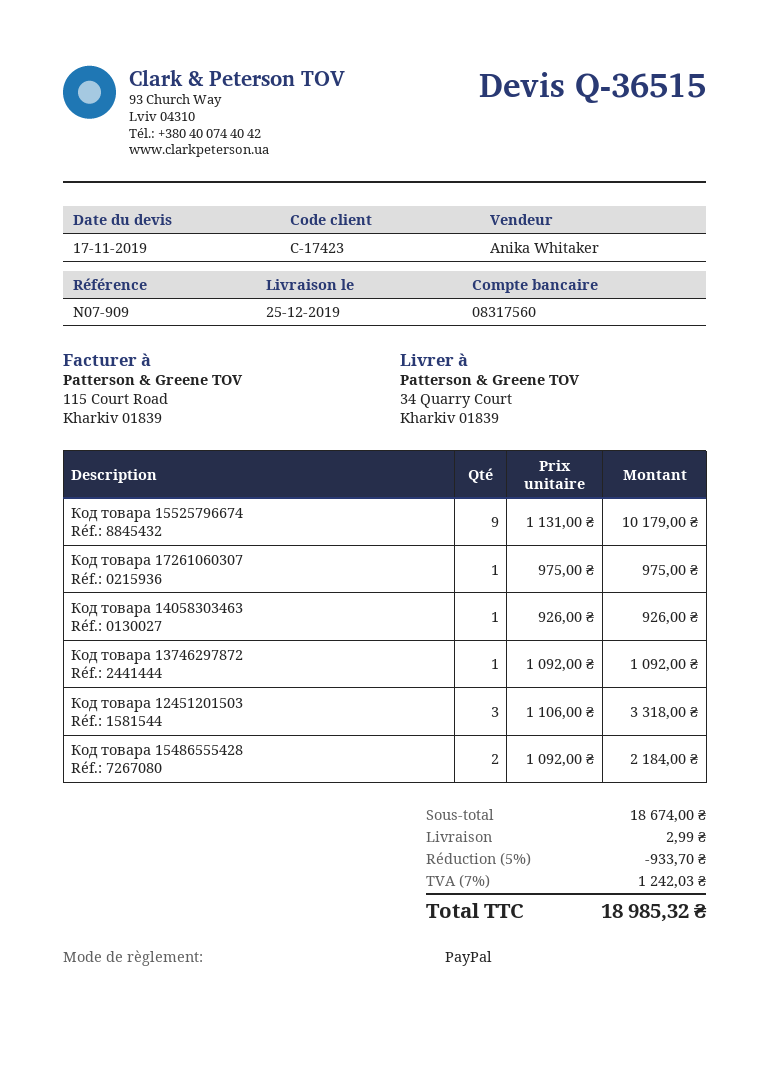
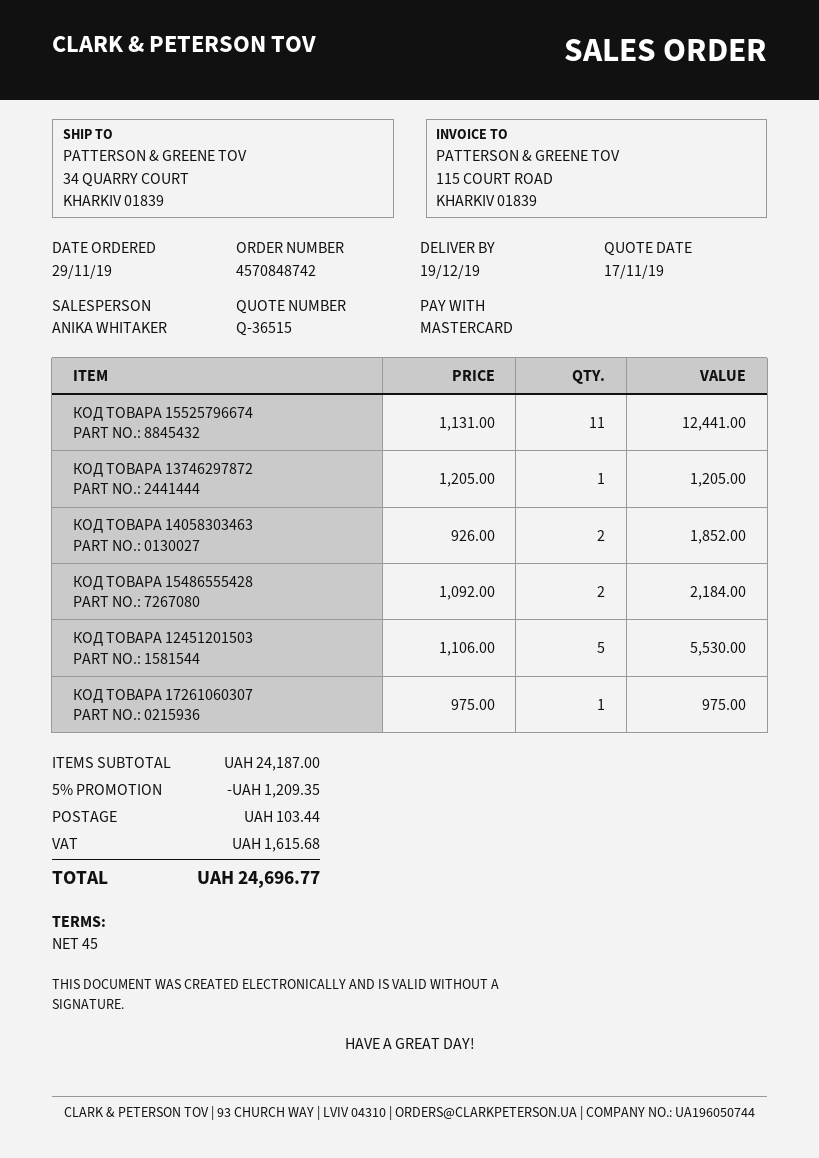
delivery date: 2019-12-25 -> 2019-12-19
payment method: PayPal -> Mastercard
Код товара 15525796674: 9 x 1131.00 = 10179.00 -> 11 x 1131.00 = 12441.00
Код товара 14058303463: 1 x 926.00 = 926.00 -> 2 x 926.00 = 1852.00
Код товара 13746297872: 1 x 1092.00 = 1092.00 -> 1 x 1205.00 = 1205.00
Код товара 12451201503: 3 x 1106.00 = 3318.00 -> 5 x 1106.00 = 5530.00
subtotal: 18674.00 -> 24187.00
discount: 5% = 933.70 -> 5% = 1209.35
shipping: 2.99 -> 103.44
tax: 1242.03 -> 1615.68
total: 18985.32 -> 24696.77

